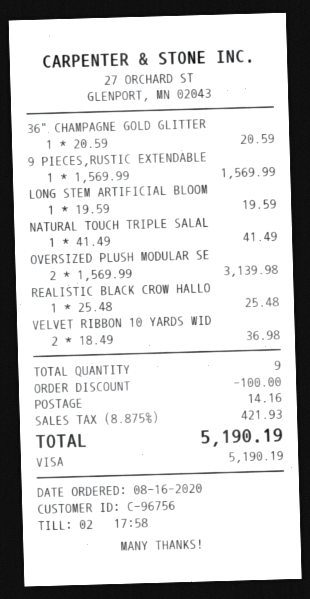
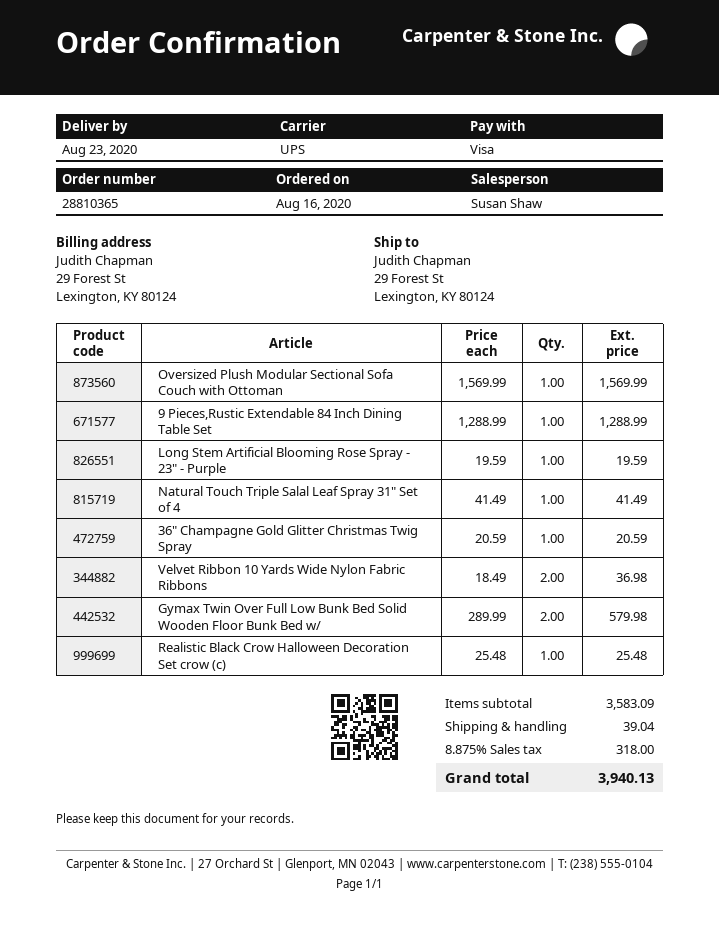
9 PIECES,RUSTIC EXTENDABLE: 1 x 1569.99 = 1569.99 -> 1 x 1288.99 = 1288.99
OVERSIZED PLUSH MODULAR SE: 2 x 1569.99 = 3139.98 -> 1 x 1569.99 = 1569.99
Gymax Twin Over Full Low Bunk Bed Solid Wooden Floor Bunk Bed w/: none -> 2 x 289.99 = 579.98
discount: 100.00 -> none
shipping: 14.16 -> 39.04
tax: 8.875% = 421.93 -> 8.875% = 318.00
total: 5190.19 -> 3940.13

